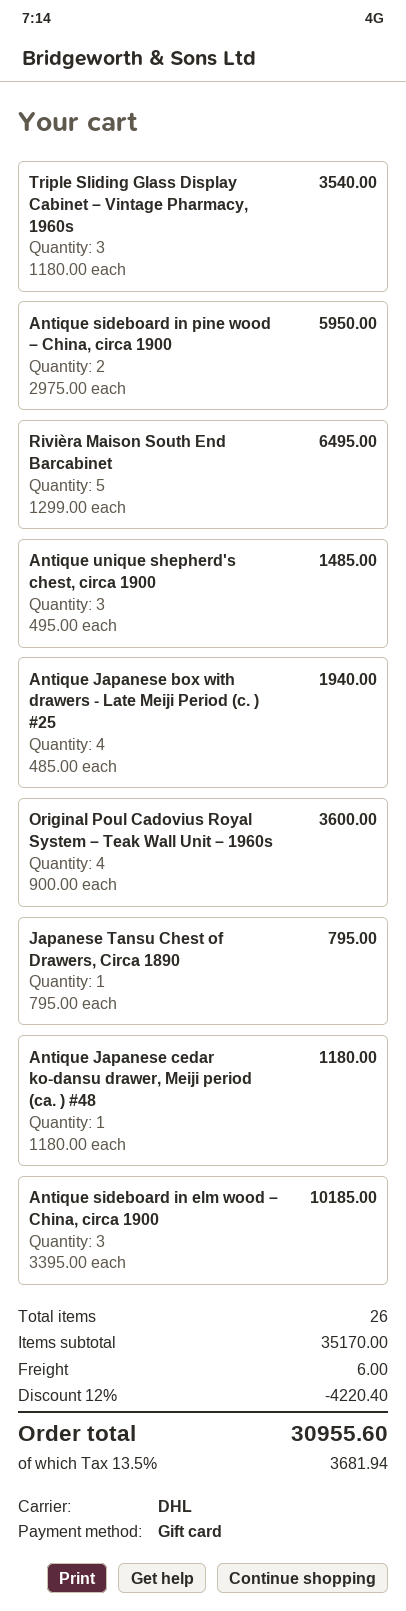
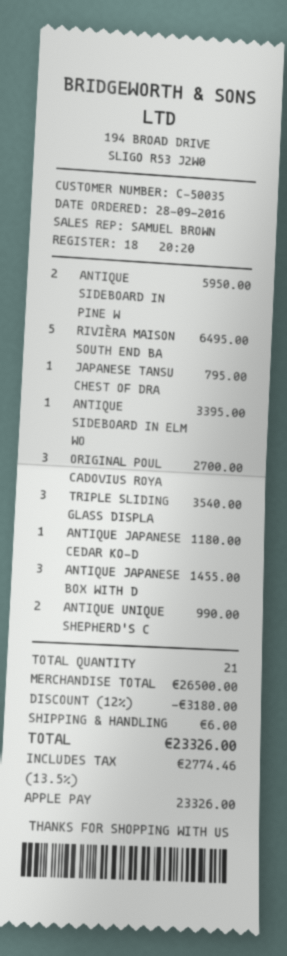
payment method: gift card -> Apple Pay
Antique unique shepherd's chest, circa 1900: 3 for 1485.00 -> 2 for 990.00
Antique Japanese box with drawers - Late Meiji Period (c. ) #25: 4 for 1940.00 -> 3 for 1455.00
Original Poul Cadovius Royal System – Teak Wall Unit – 1960s: 4 for 3600.00 -> 3 for 2700.00
Antique sideboard in elm wood – China, circa 1900: 3 for 10185.00 -> 1 for 3395.00
total quantity: 26 -> 21
subtotal: 35170.00 -> 26500.00
discount: 12% = 4220.40 -> 12% = 3180.00
tax: 13.5% = 3681.94 -> 13.5% = 2774.46
total: 30955.60 -> 23326.00

